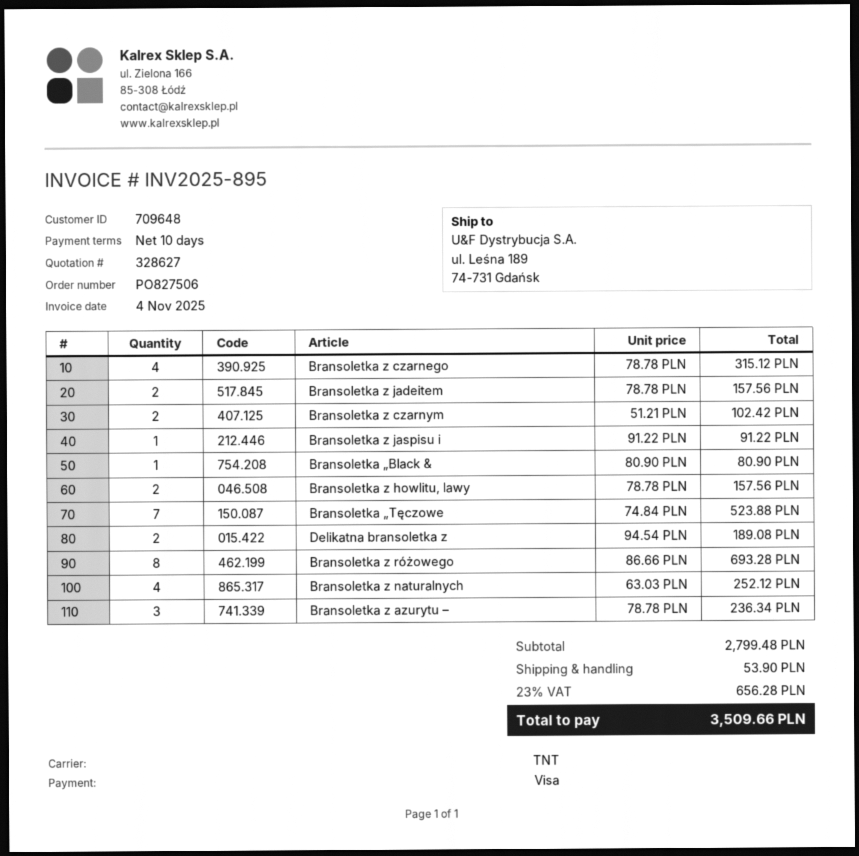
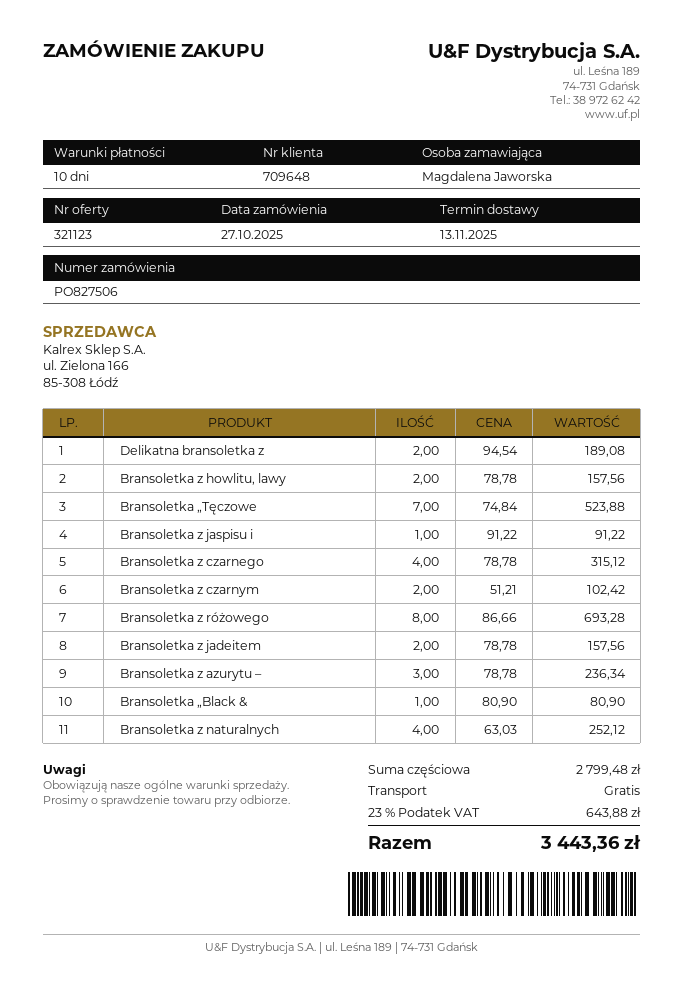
quote number: 328627 -> 321123
shipping: 53.90 -> 0.00
tax: 23% = 656.28 -> 23% = 643.88
total: 3509.66 -> 3443.36

